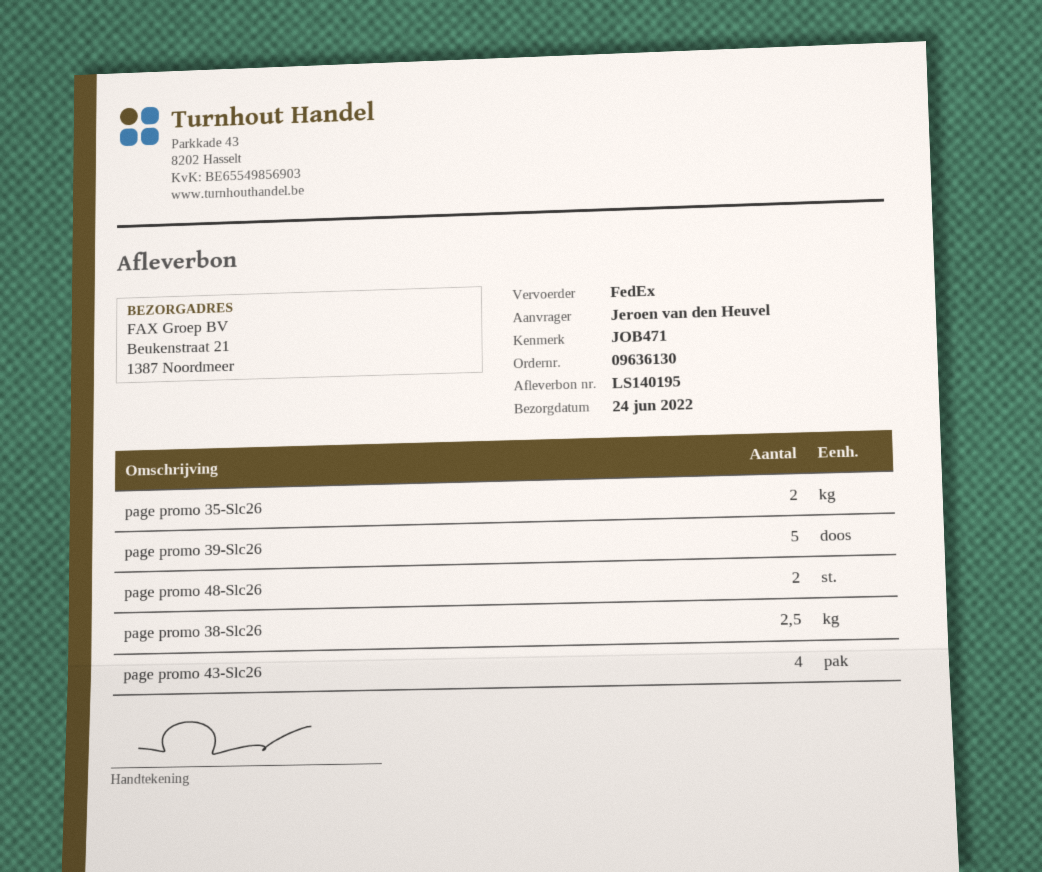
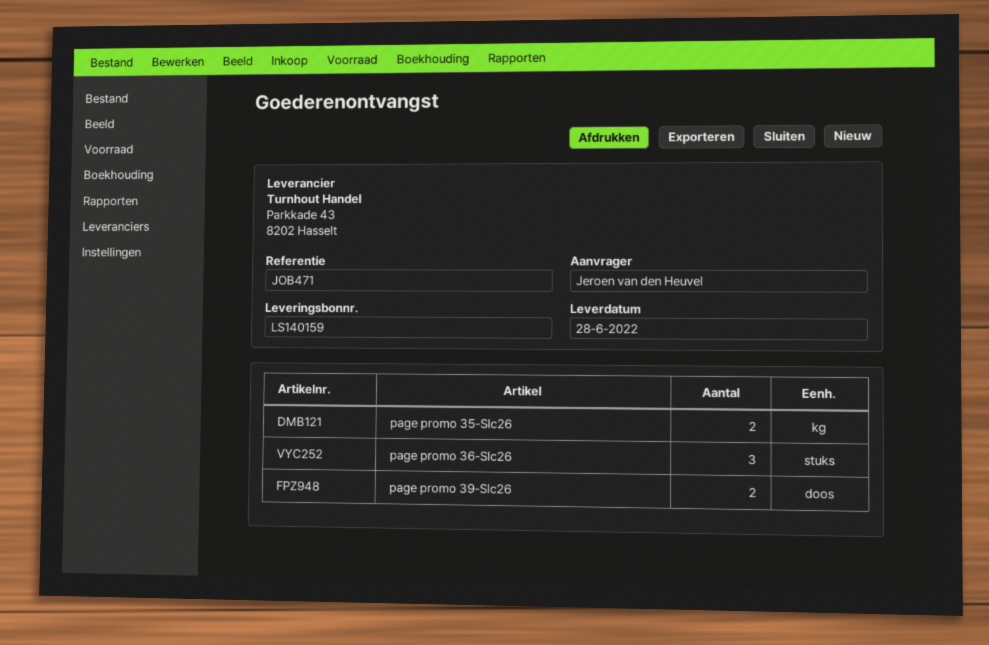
delivery note number: LS140195 -> LS140159
delivery date: 2022-06-24 -> 2022-06-28
page promo 39-Slc26: 5 -> 2
page promo 48-Slc26: 2 -> none
page promo 38-Slc26: 2.5 -> none
page promo 43-Slc26: 4 -> none
page promo 36-Slc26: none -> 3

